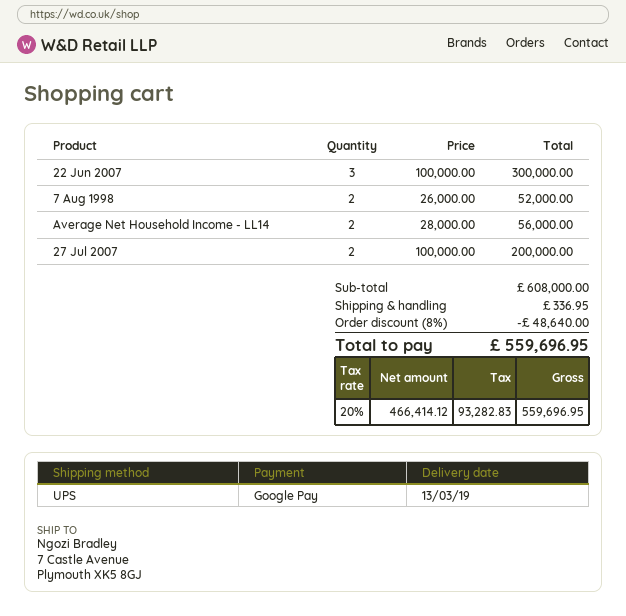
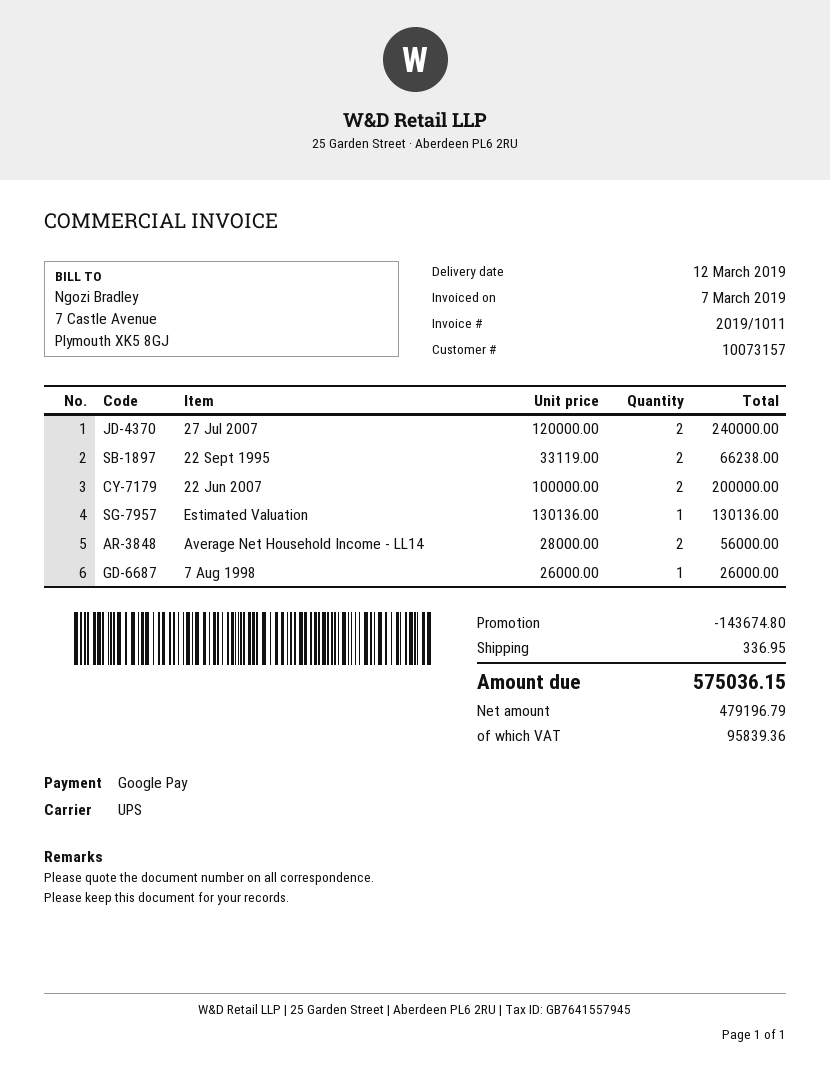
delivery date: 2019-03-13 -> 2019-03-12
22 Jun 2007: 3 x 100000.00 = 300000.00 -> 2 x 100000.00 = 200000.00
7 Aug 1998: 2 x 26000.00 = 52000.00 -> 1 x 26000.00 = 26000.00
27 Jul 2007: 2 x 100000.00 = 200000.00 -> 2 x 120000.00 = 240000.00
22 Sept 1995: none -> 2 x 33119.00 = 66238.00
Estimated Valuation: none -> 1 x 130136.00 = 130136.00
discount: 48640.00 -> 143674.80
net: 466414.12 -> 479196.79
tax: 93282.83 -> 95839.36
total: 559696.95 -> 575036.15

